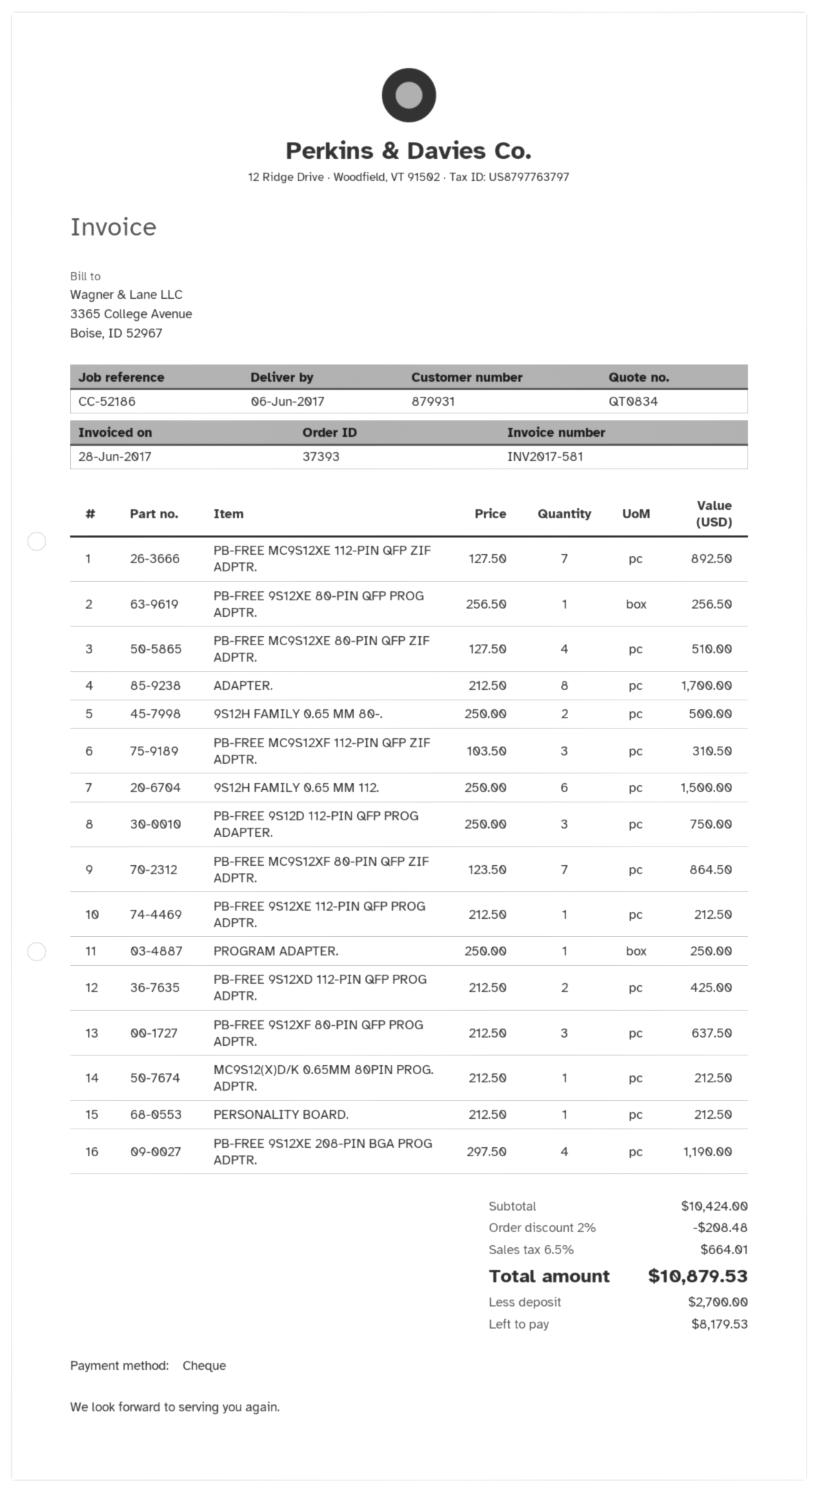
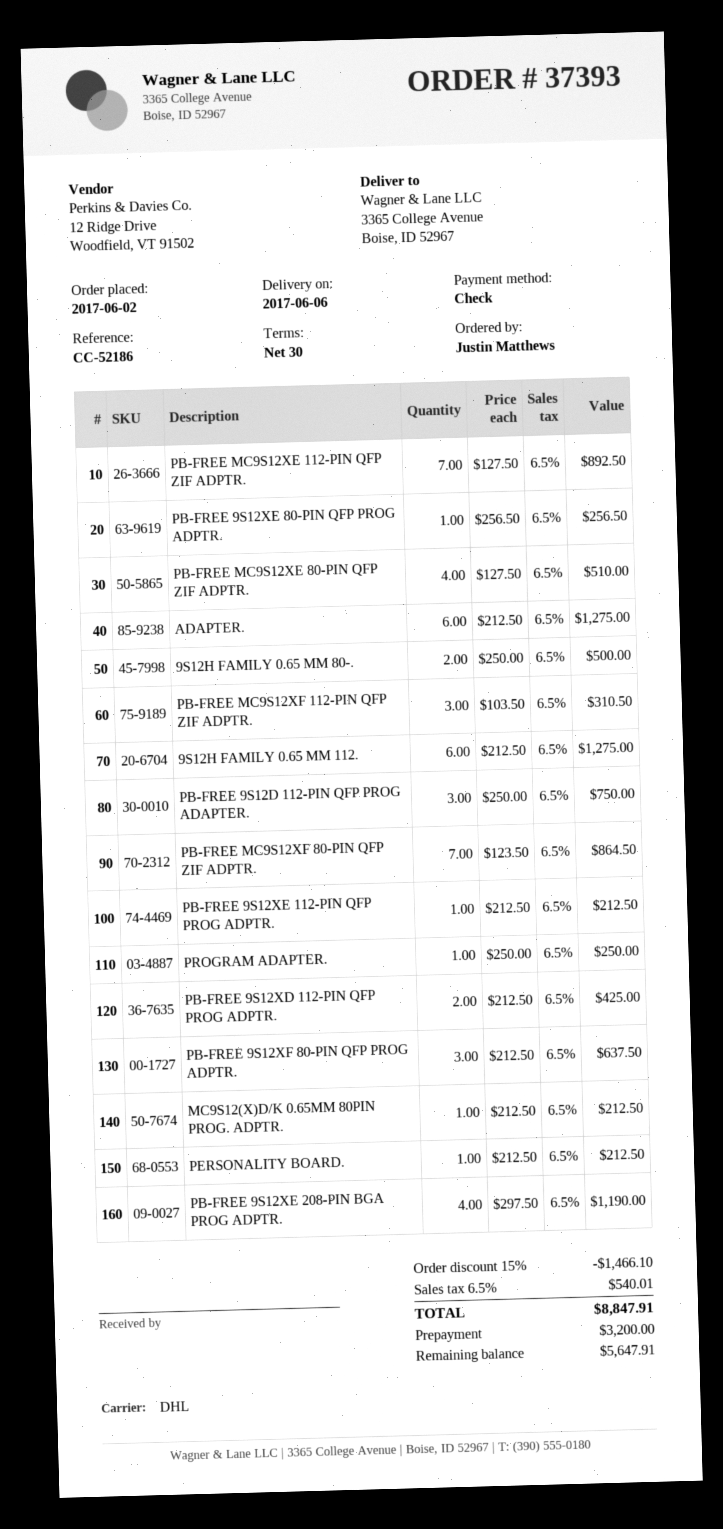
ADAPTER.: 8 x 212.50 = 1700.00 -> 6 x 212.50 = 1275.00
9S12H FAMILY 0.65 MM 112.: 6 x 250.00 = 1500.00 -> 6 x 212.50 = 1275.00
discount: 2% = 208.48 -> 15% = 1466.10
tax: 6.5% = 664.01 -> 6.5% = 540.01
total: 10879.53 -> 8847.91
deposit: 2700.00 -> 3200.00
balance: 8179.53 -> 5647.91

